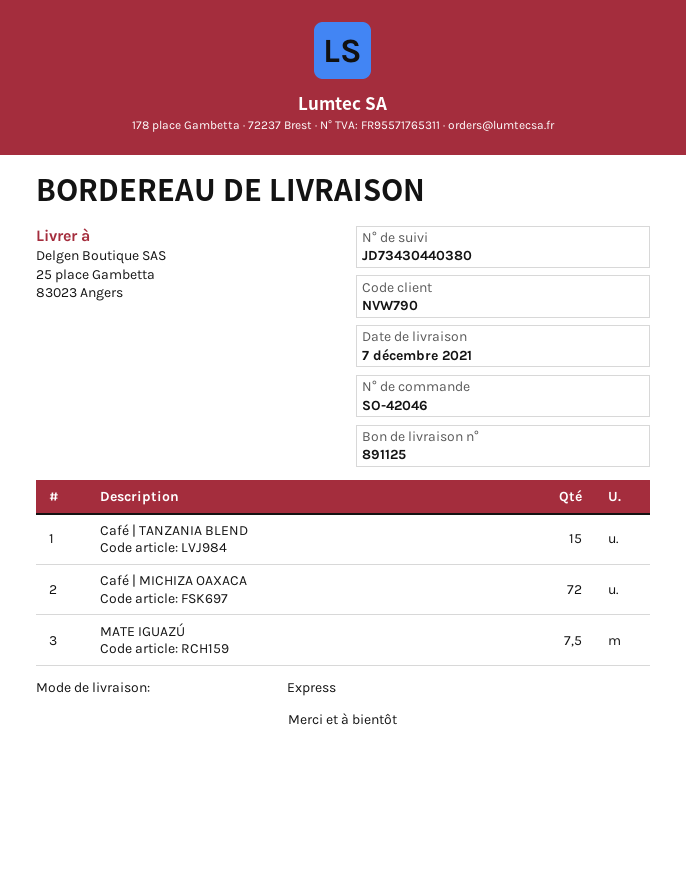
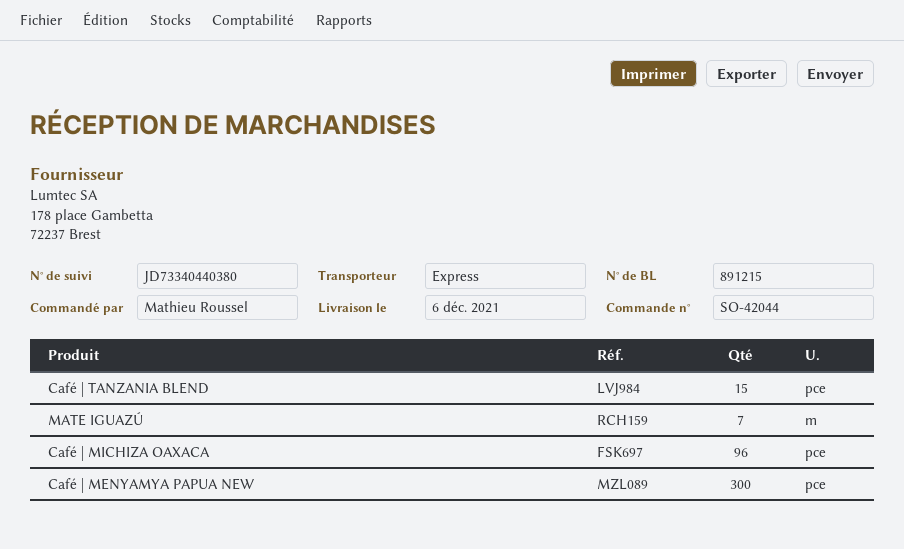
order number: SO-42046 -> SO-42044
delivery note number: 891125 -> 891215
delivery date: 2021-12-07 -> 2021-12-06
tracking number: JD73430440380 -> JD73340440380
Café | MICHIZA OAXACA: 72 -> 96
MATE IGUAZÚ: 7.5 -> 7
Café | MENYAMYA PAPUA NEW: none -> 300

